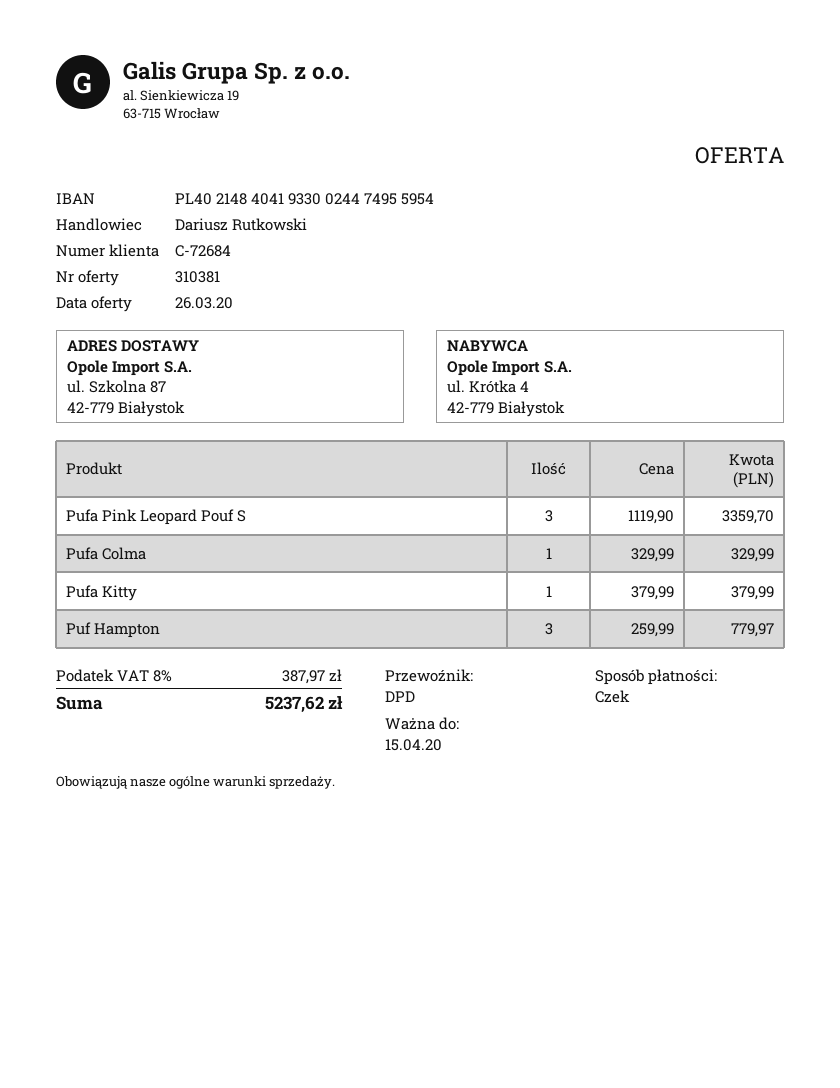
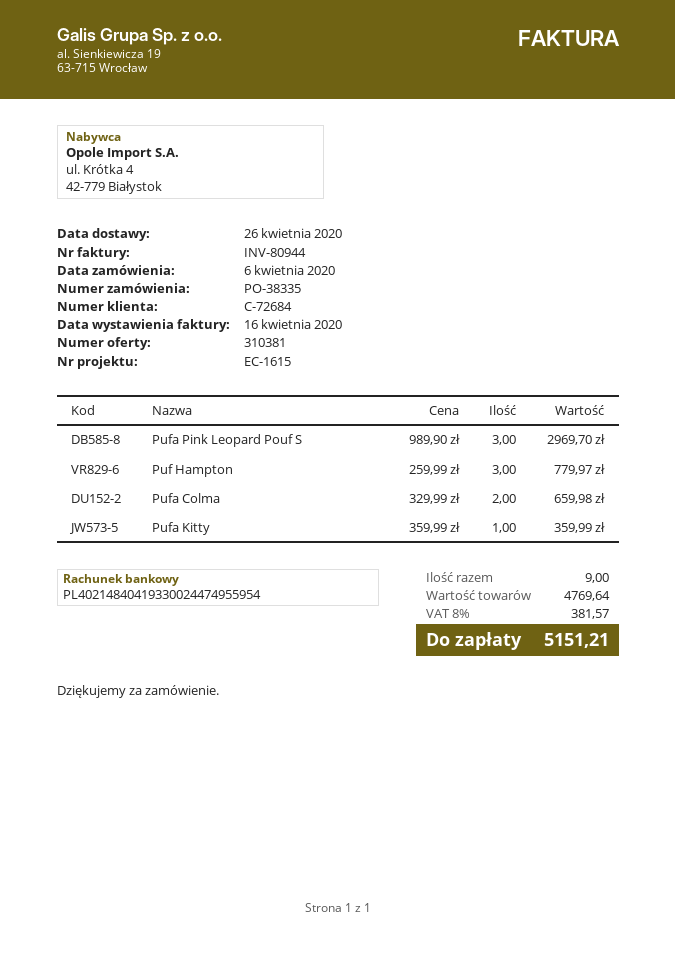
Pufa Pink Leopard Pouf S: 3 x 1119.90 = 3359.70 -> 3 x 989.90 = 2969.70
Pufa Colma: 1 x 329.99 = 329.99 -> 2 x 329.99 = 659.98
Pufa Kitty: 1 x 379.99 = 379.99 -> 1 x 359.99 = 359.99
tax: 8% = 387.97 -> 8% = 381.57
total: 5237.62 -> 5151.21

